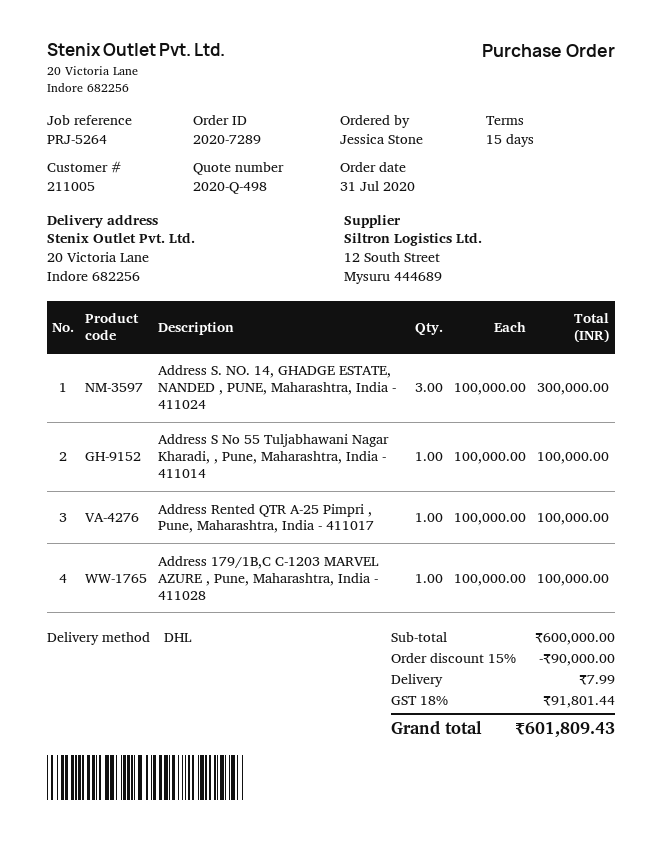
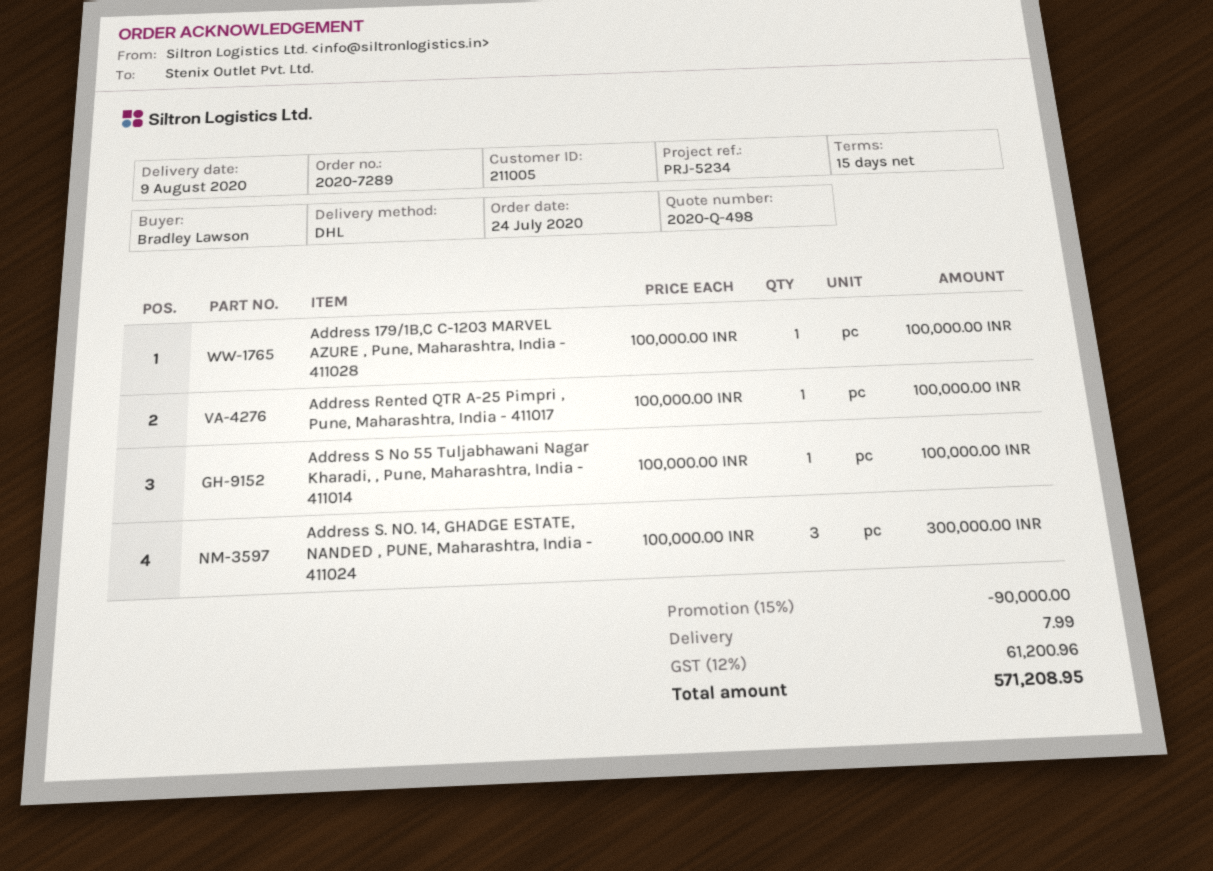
order date: 2020-07-31 -> 2020-07-24
reference: PRJ-5264 -> PRJ-5234
ordered by: Jessica Stone -> Bradley Lawson
tax: 18% = 91801.44 -> 12% = 61200.96
total: 601809.43 -> 571208.95

